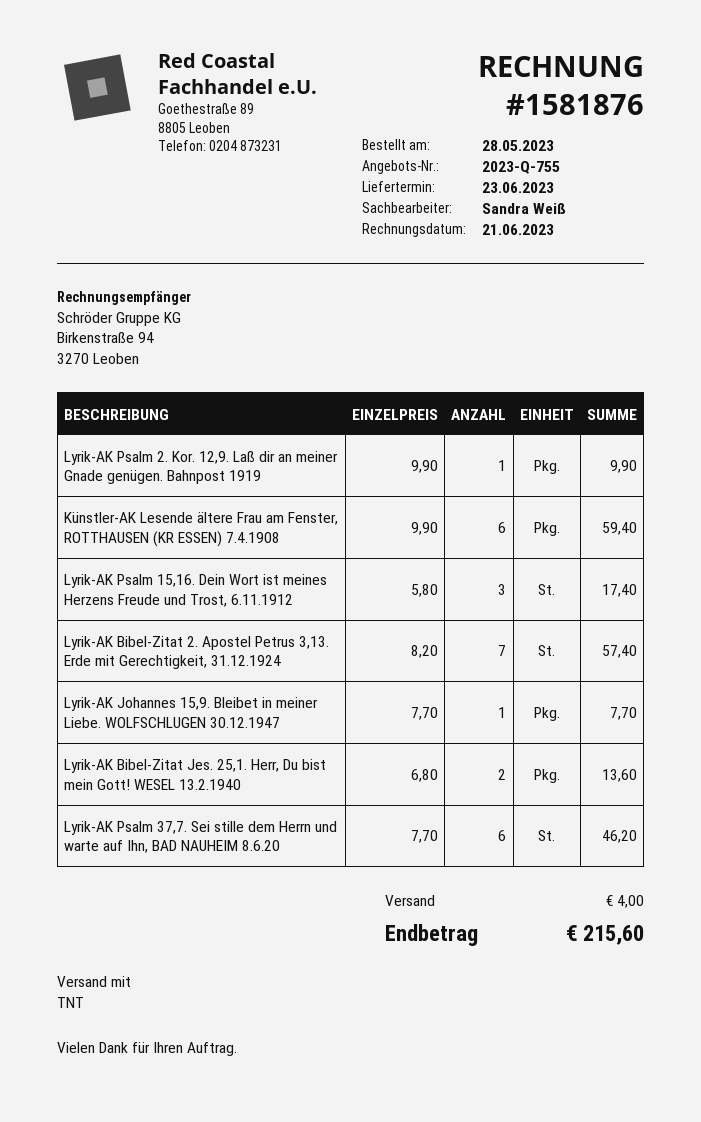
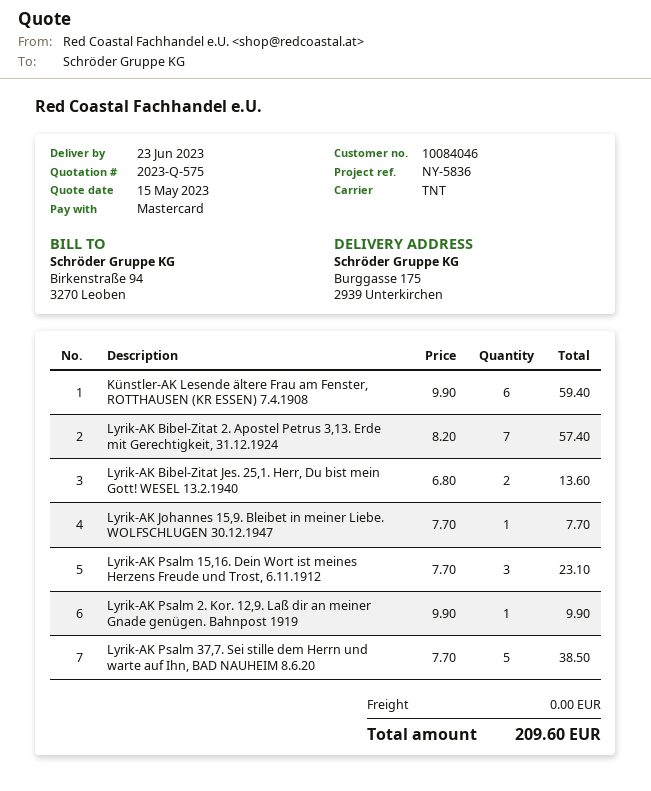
quote number: 2023-Q-755 -> 2023-Q-575
Lyrik-AK Psalm 15,16. Dein Wort ist meines Herzens Freude und Trost, 6.11.1912: 3 x 5.80 = 17.40 -> 3 x 7.70 = 23.10
Lyrik-AK Psalm 37,7. Sei stille dem Herrn und warte auf Ihn, BAD NAUHEIM 8.6.20: 6 x 7.70 = 46.20 -> 5 x 7.70 = 38.50
shipping: 4.00 -> 0.00
total: 215.60 -> 209.60

